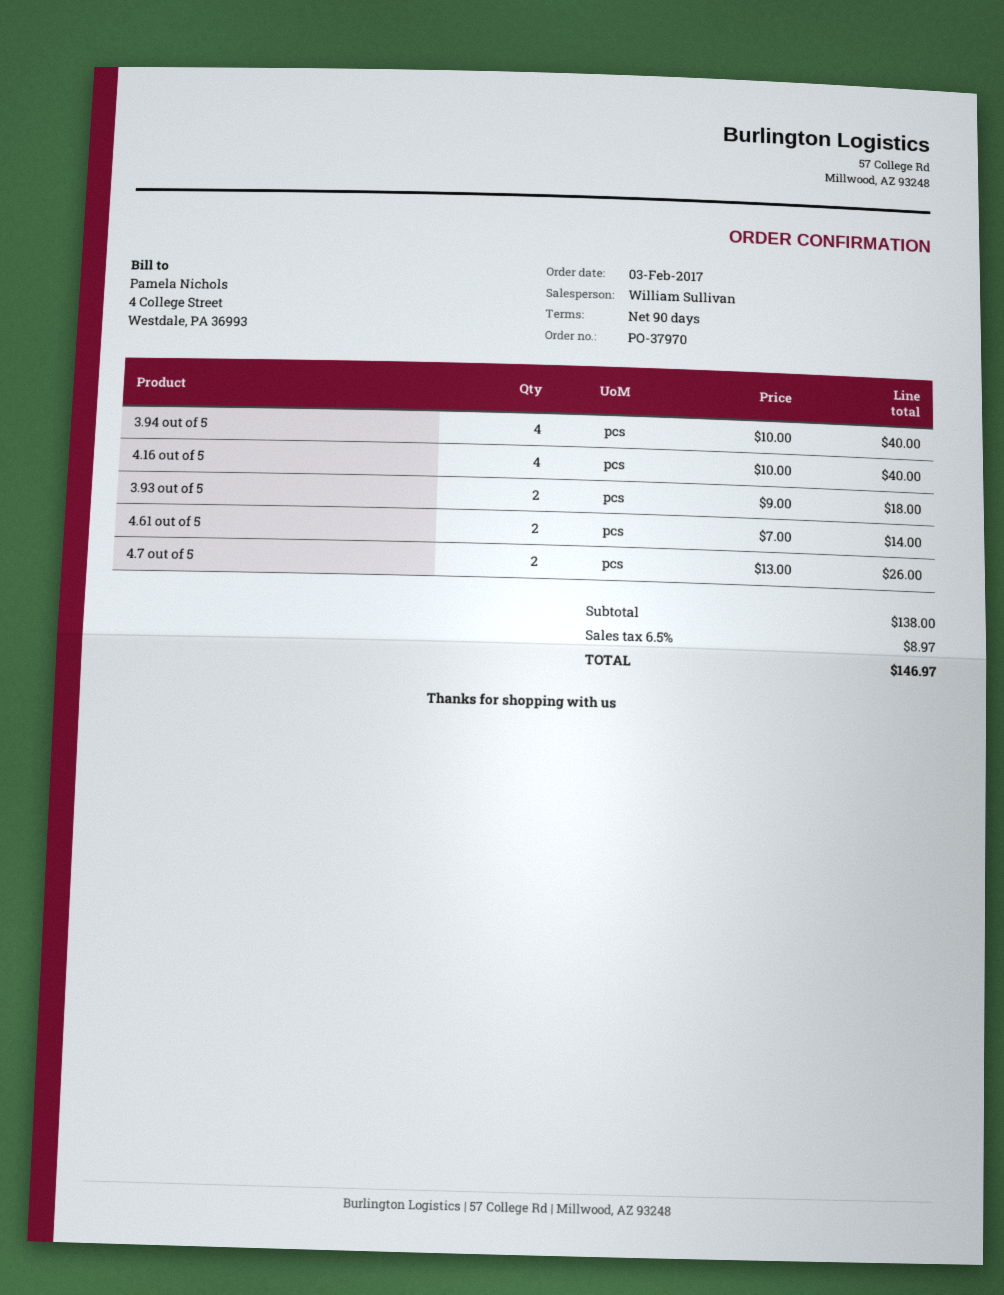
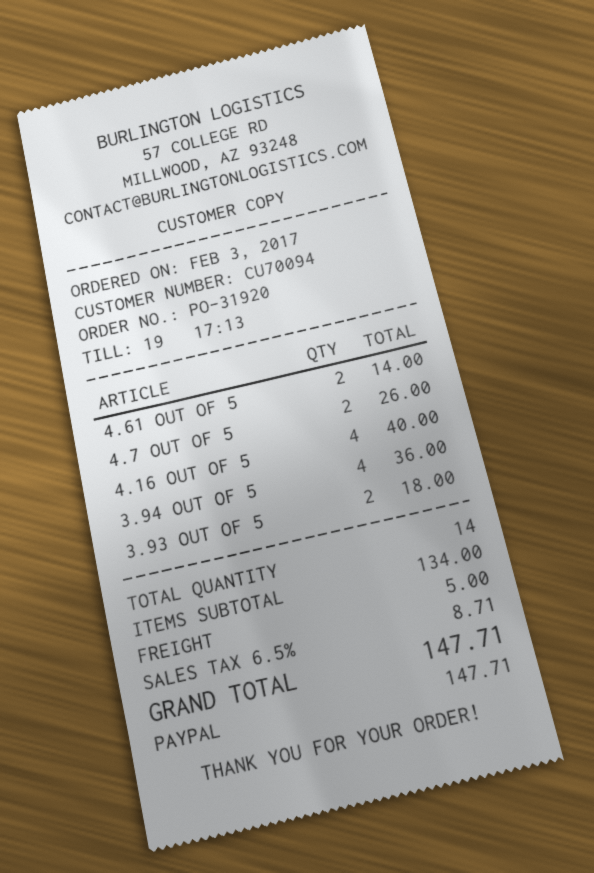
order number: PO-37970 -> PO-31920
3.94 out of 5: 4 for 40.00 -> 4 for 36.00
subtotal: 138.00 -> 134.00
shipping: none -> 5.00
tax: 6.5% = 8.97 -> 6.5% = 8.71
total: 146.97 -> 147.71

